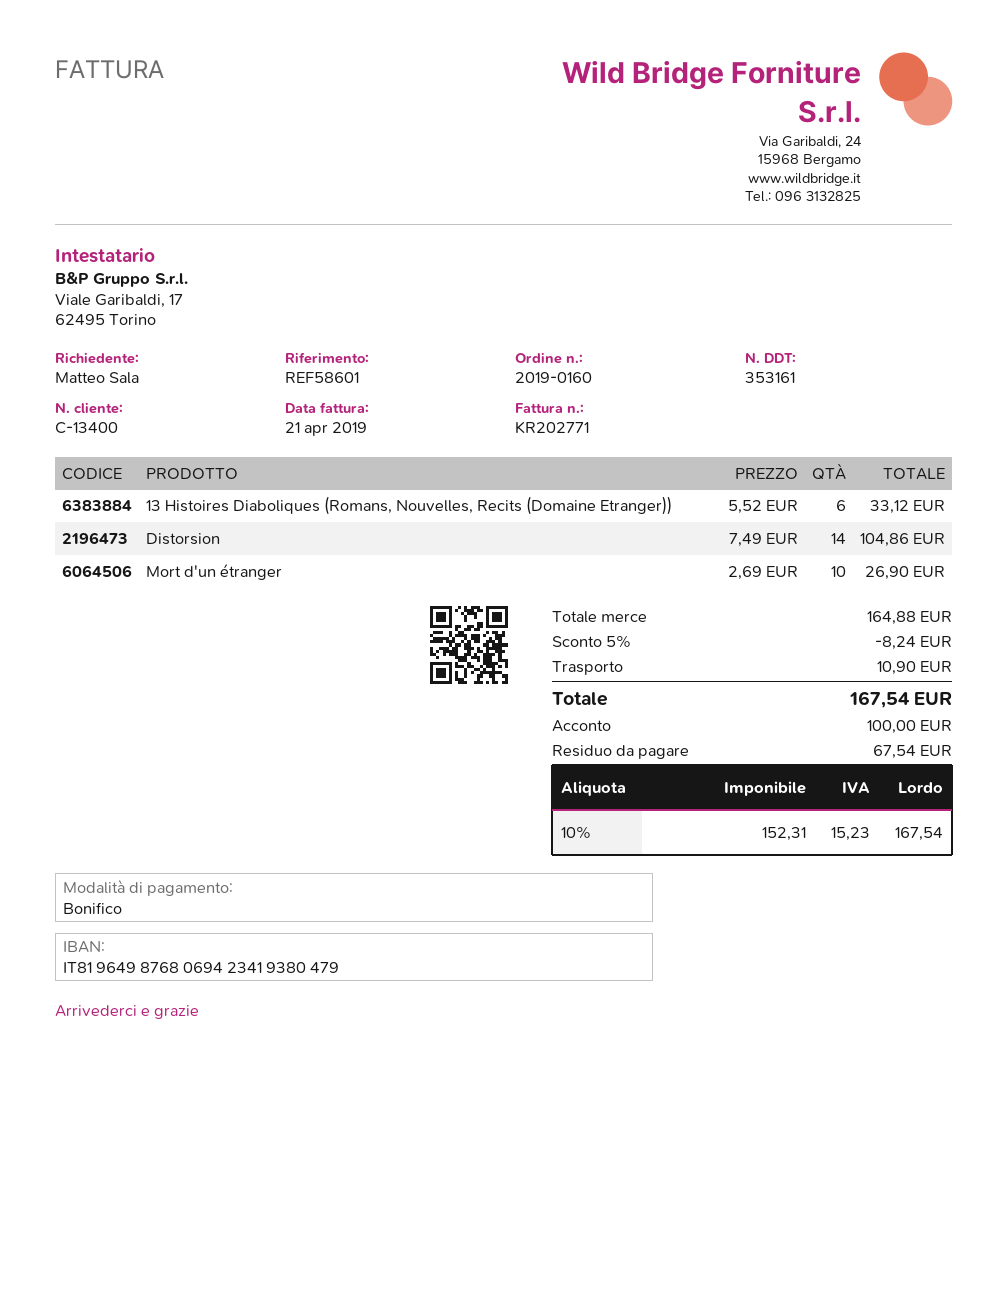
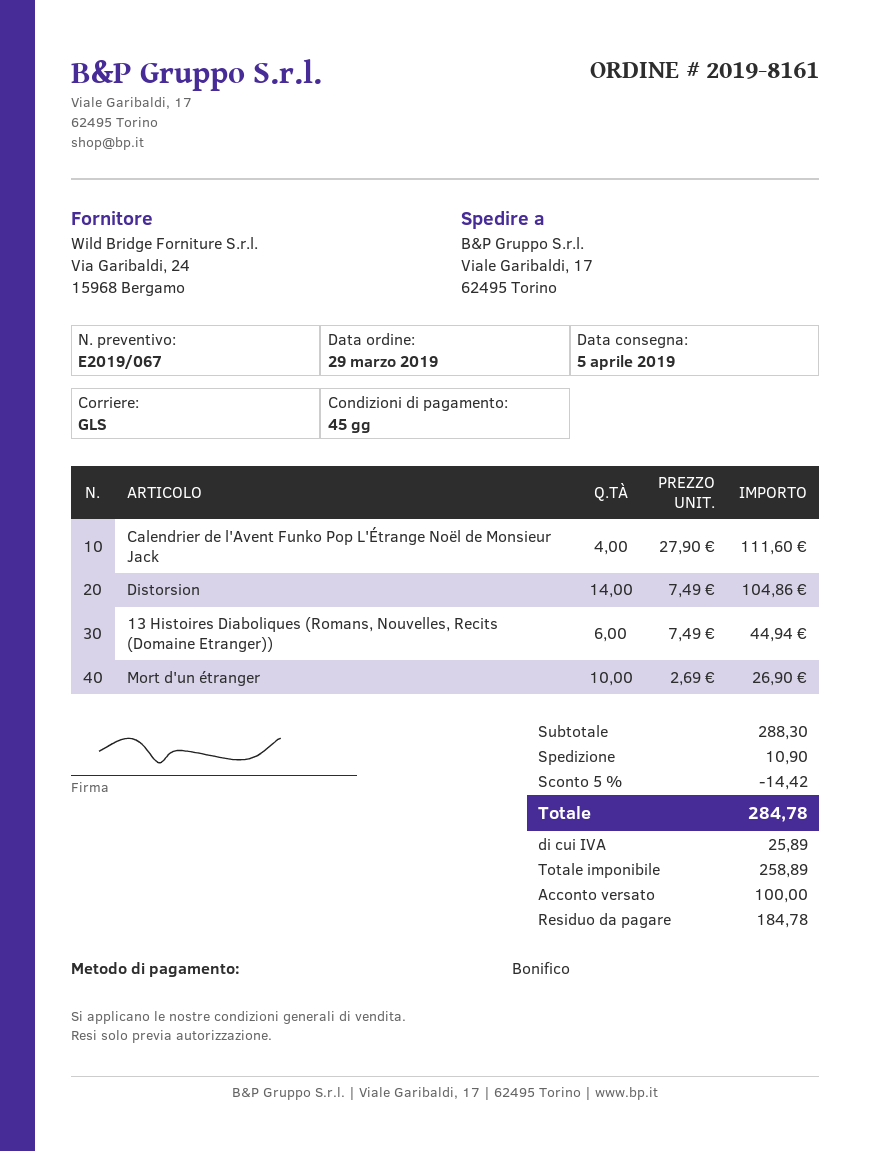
order number: 2019-0160 -> 2019-8161
13 Histoires Diaboliques (Romans, Nouvelles, Recits (Domaine Etranger)): 6 x 5.52 = 33.12 -> 6 x 7.49 = 44.94
Calendrier de l'Avent Funko Pop L'Étrange Noël de Monsieur Jack: none -> 4 x 27.90 = 111.60
subtotal: 164.88 -> 288.30
discount: 5% = 8.24 -> 5% = 14.42
net: 152.31 -> 258.89
tax: 15.23 -> 25.89
total: 167.54 -> 284.78
balance: 67.54 -> 184.78

